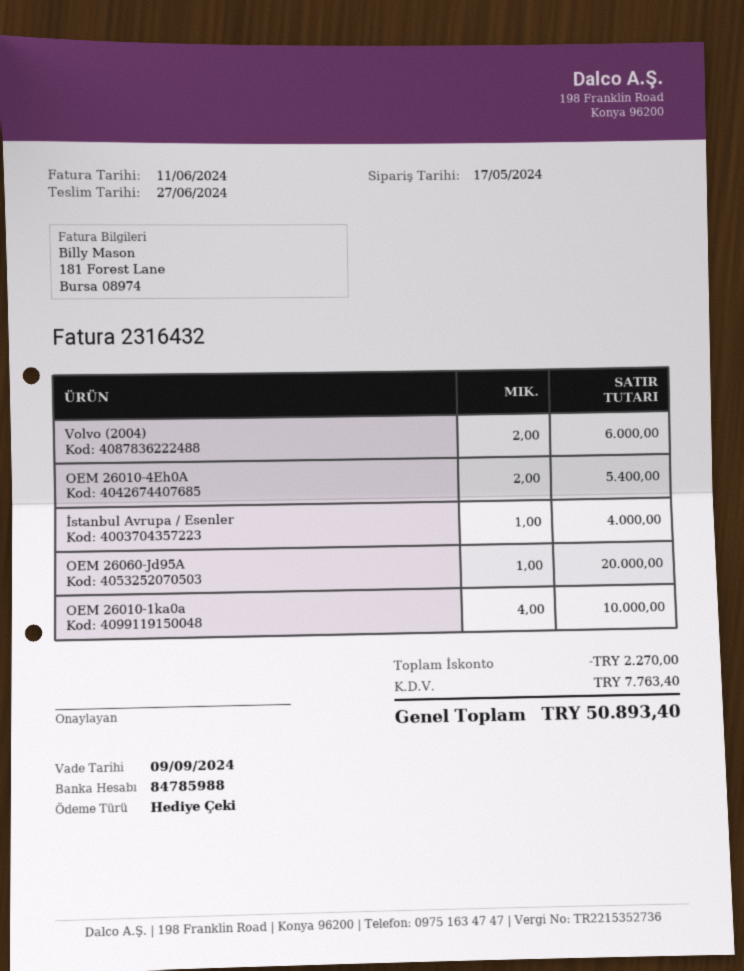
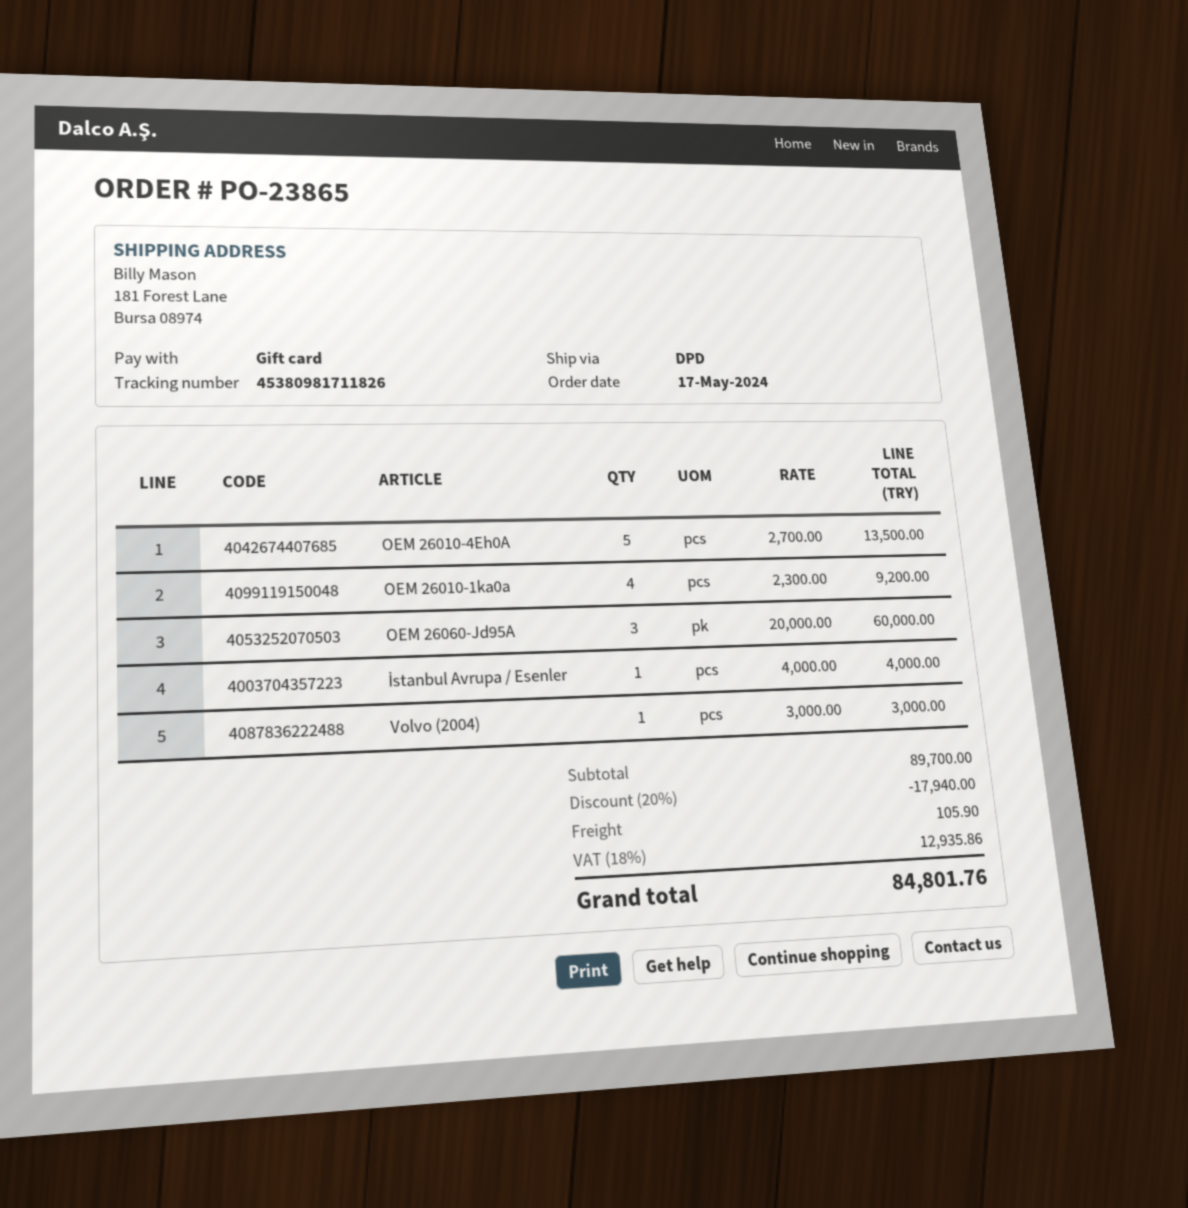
Volvo (2004): 2 for 6000.00 -> 1 for 3000.00
OEM 26010-4Eh0A: 2 for 5400.00 -> 5 for 13500.00
OEM 26060-Jd95A: 1 for 20000.00 -> 3 for 60000.00
OEM 26010-1ka0a: 4 for 10000.00 -> 4 for 9200.00
discount: 2270.00 -> 17940.00
shipping: none -> 105.90
tax: 7763.40 -> 12935.86
total: 50893.40 -> 84801.76

